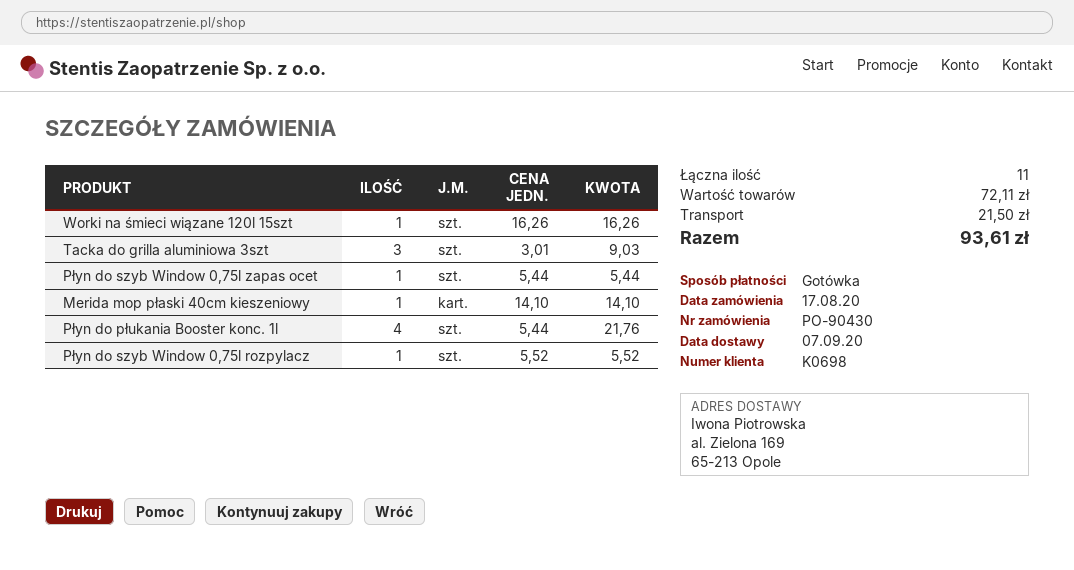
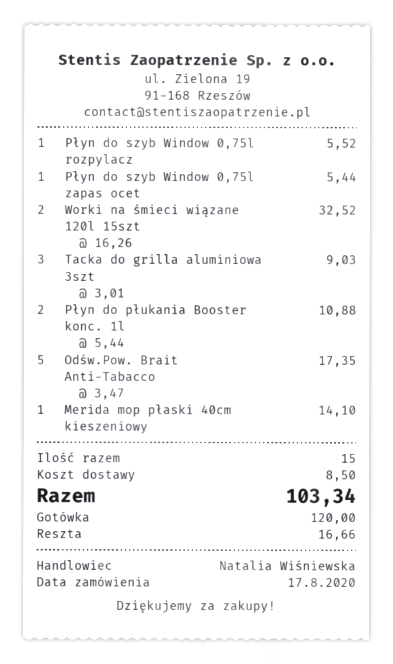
Worki na śmieci wiązane 120l 15szt: 1 x 16.26 = 16.26 -> 2 x 16.26 = 32.52
Płyn do płukania Booster konc. 1l: 4 x 5.44 = 21.76 -> 2 x 5.44 = 10.88
Odśw.Pow. Brait Anti-Tabacco: none -> 5 x 3.47 = 17.35
total quantity: 11 -> 15
shipping: 21.50 -> 8.50
total: 93.61 -> 103.34

